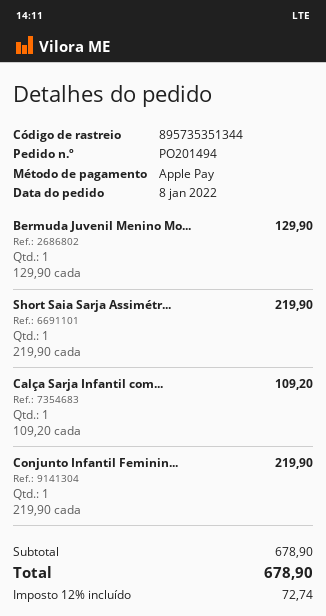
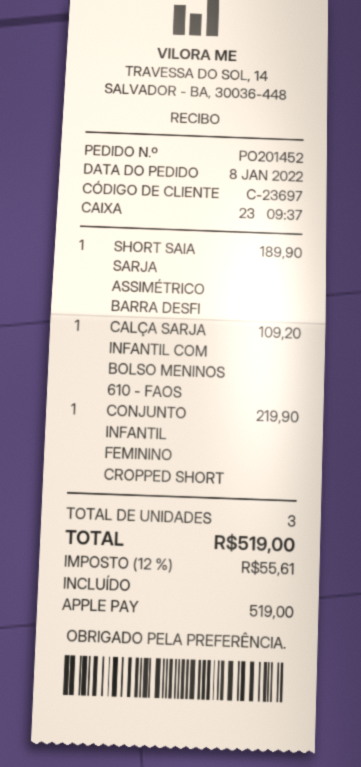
order number: PO201494 -> PO201452
Bermuda Juvenil Menino Mo...: 1 x 129.90 = 129.90 -> none
Short Saia Sarja Assimétr...: 1 x 219.90 = 219.90 -> 1 x 189.90 = 189.90
tax: 12% = 72.74 -> 12% = 55.61
total: 678.90 -> 519.00

